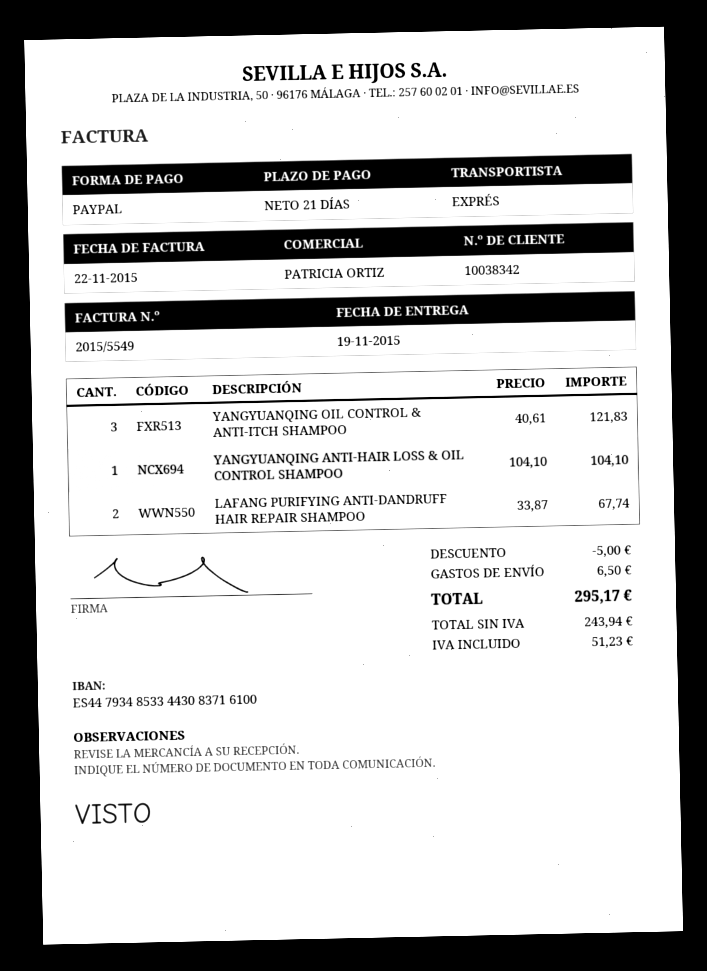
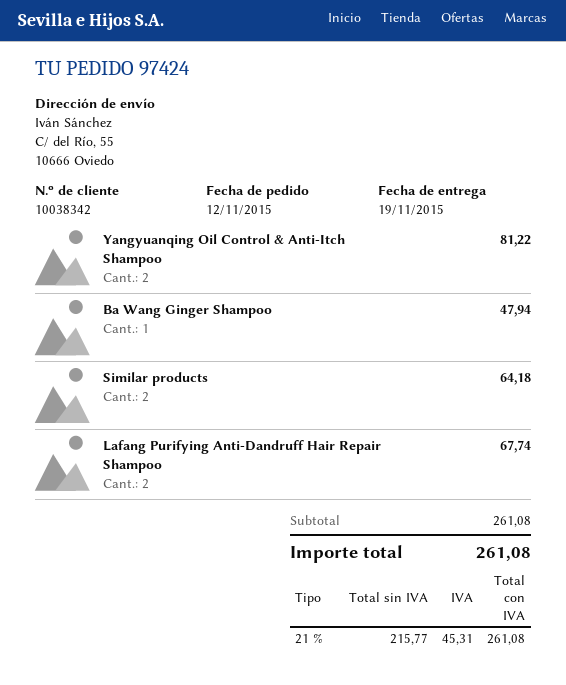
YANGYUANQING OIL CONTROL & ANTI-ITCH SHAMPOO: 3 for 121.83 -> 2 for 81.22
YANGYUANQING ANTI-HAIR LOSS & OIL CONTROL SHAMPOO: 1 for 104.10 -> none
Ba Wang Ginger Shampoo: none -> 1 for 47.94
Similar products: none -> 2 for 64.18
discount: 5.00 -> none
shipping: 6.50 -> none
net: 243.94 -> 215.77
tax: 51.23 -> 45.31
total: 295.17 -> 261.08

